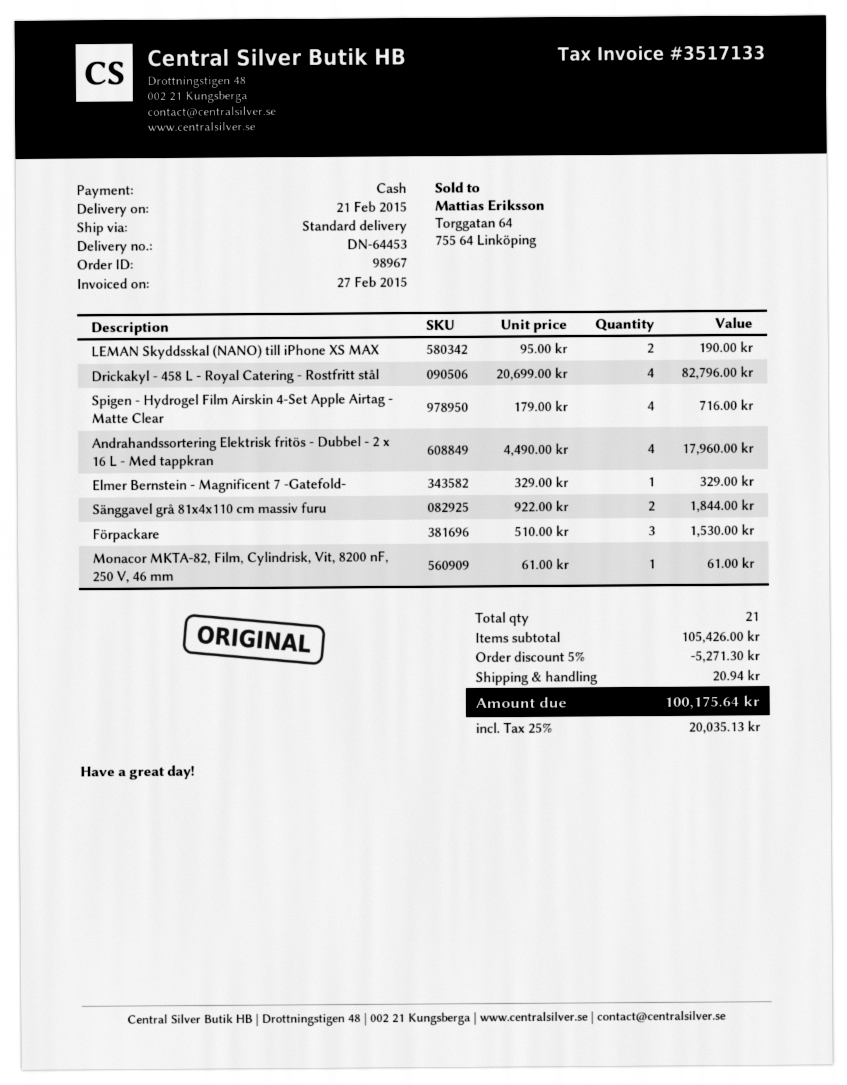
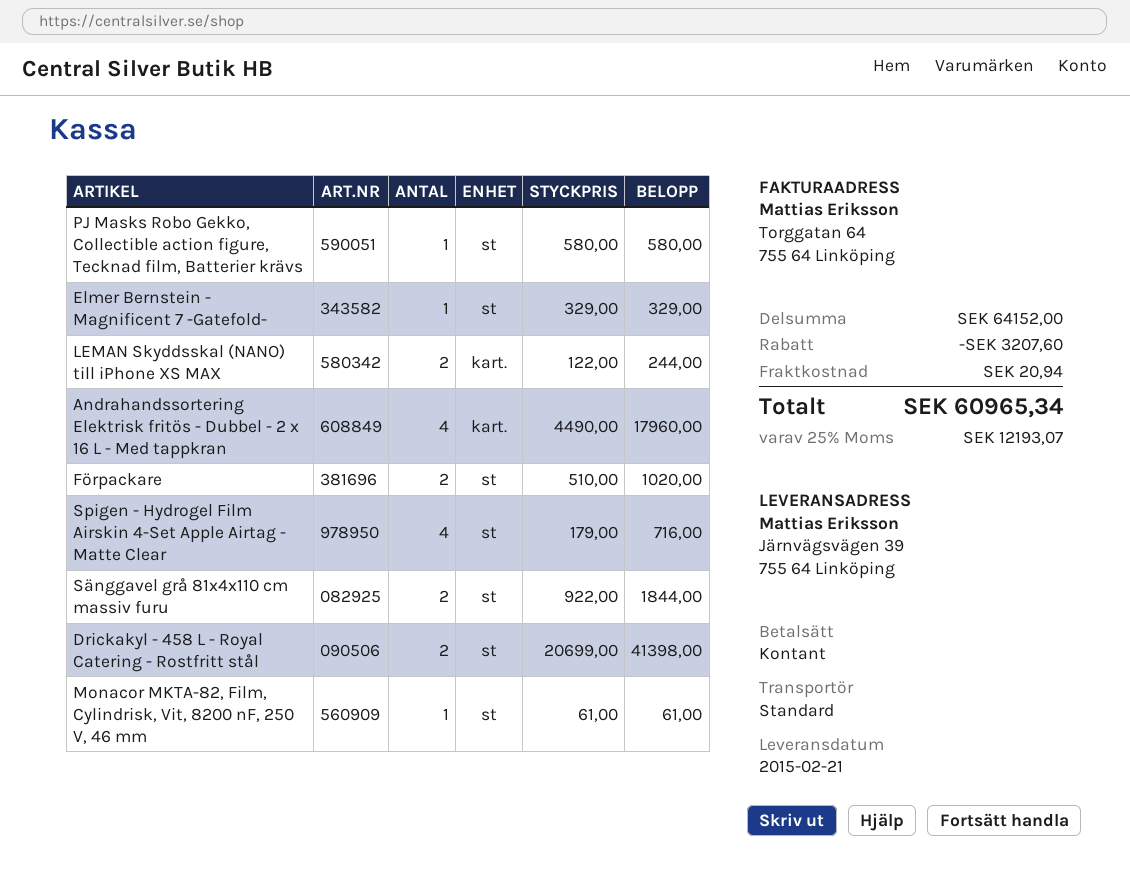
LEMAN Skyddsskal (NANO) till iPhone XS MAX: 2 x 95.00 = 190.00 -> 2 x 122.00 = 244.00
Drickakyl - 458 L - Royal Catering - Rostfritt stål: 4 x 20699.00 = 82796.00 -> 2 x 20699.00 = 41398.00
Förpackare: 3 x 510.00 = 1530.00 -> 2 x 510.00 = 1020.00
PJ Masks Robo Gekko, Collectible action figure, Tecknad film, Batterier krävs: none -> 1 x 580.00 = 580.00
subtotal: 105426.00 -> 64152.00
discount: 5271.30 -> 3207.60
tax: 25% = 20035.13 -> 25% = 12193.07
total: 100175.64 -> 60965.34

